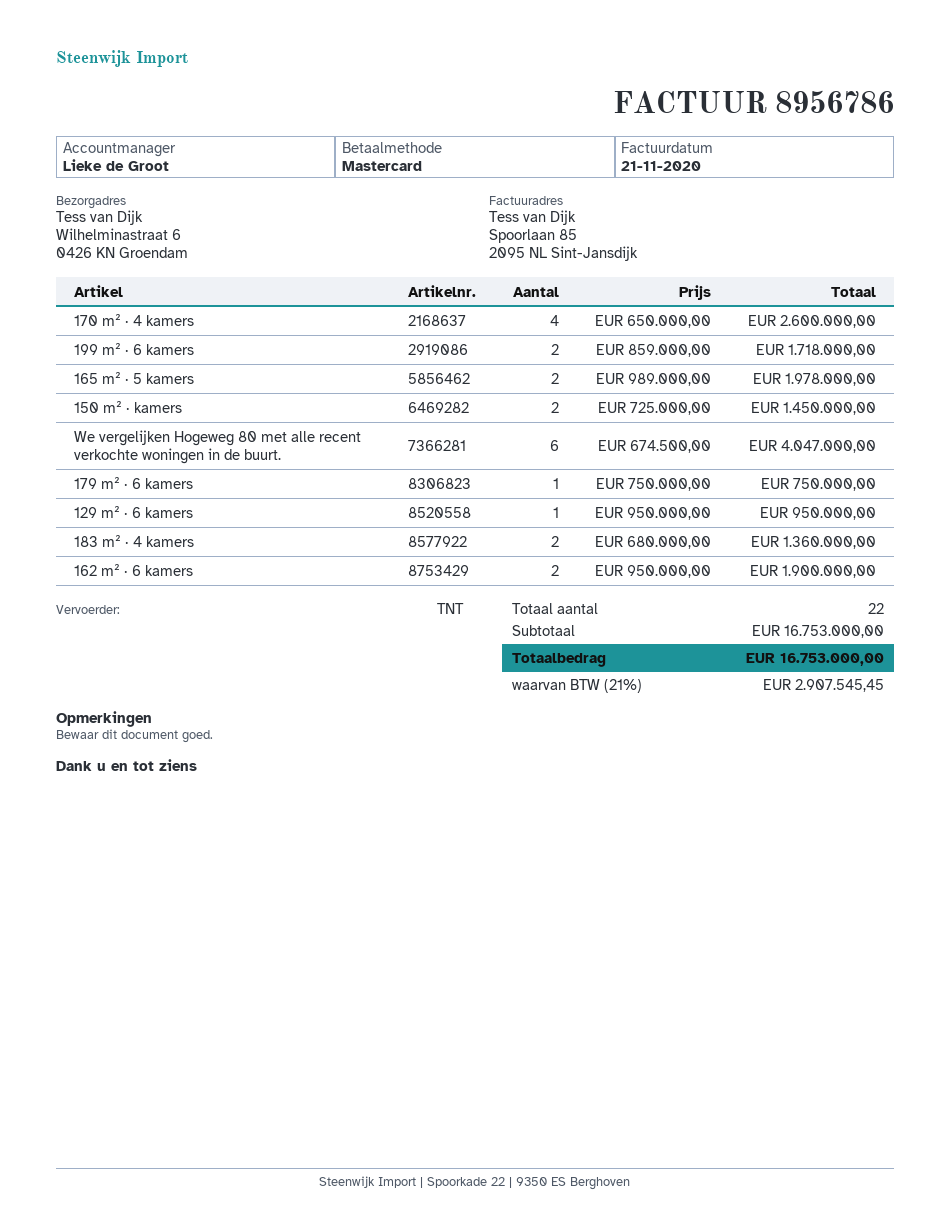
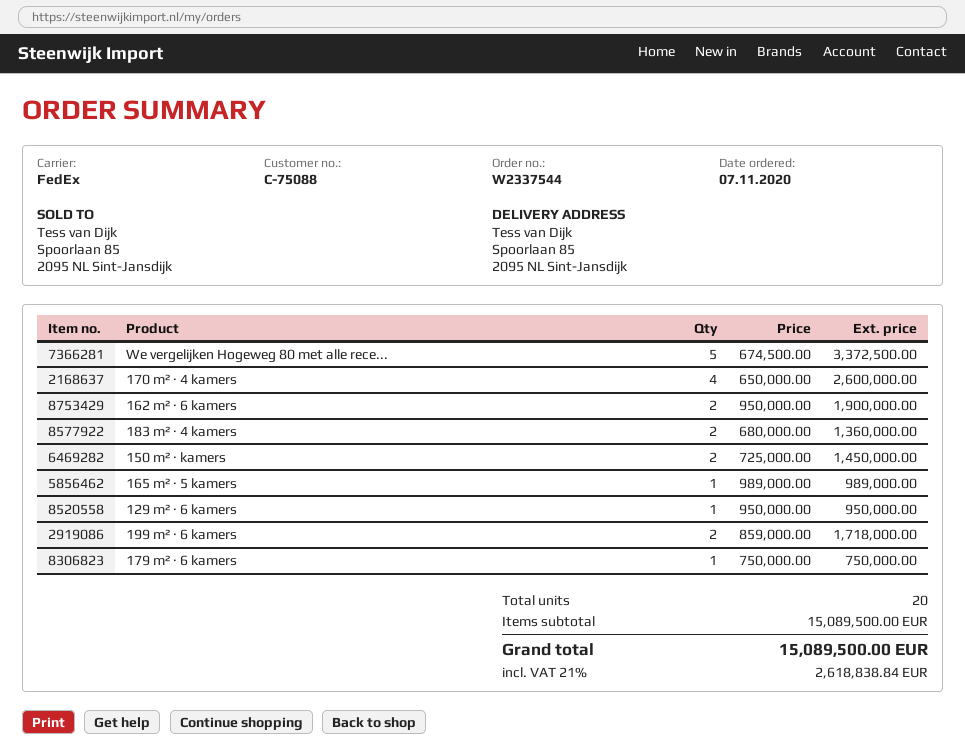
shipping method: TNT -> FedEx
ship to: Wilhelminastraat 6, 0426 KN Groendam -> Spoorlaan 85, 2095 NL Sint-Jansdijk
165 m² · 5 kamers: 2 x 989000.00 = 1978000.00 -> 1 x 989000.00 = 989000.00
We vergelijken Hogeweg 80 met alle recent verkochte woningen in de buurt.: 6 x 674500.00 = 4047000.00 -> 5 x 674500.00 = 3372500.00
total quantity: 22 -> 20
subtotal: 16753000.00 -> 15089500.00
tax: 21% = 2907545.45 -> 21% = 2618838.84
total: 16753000.00 -> 15089500.00

